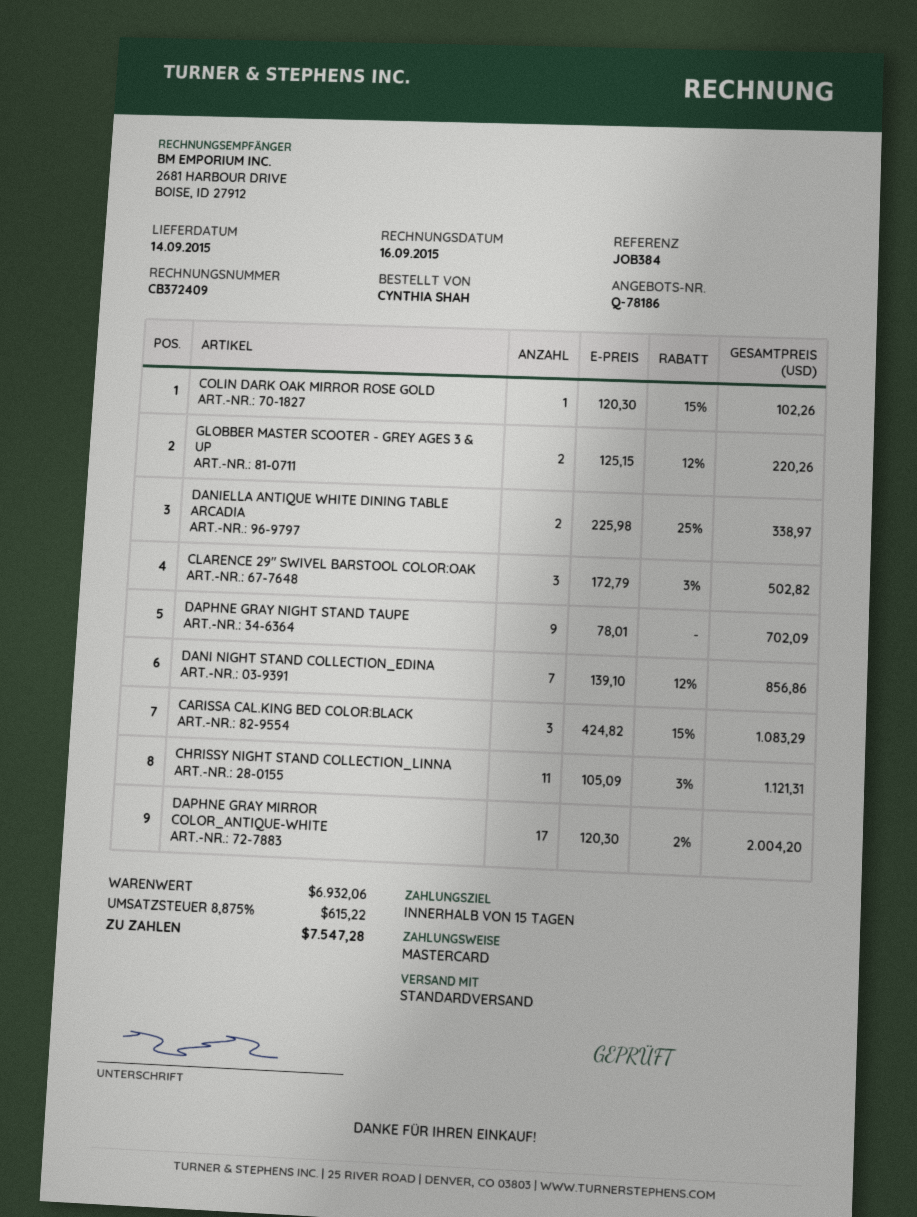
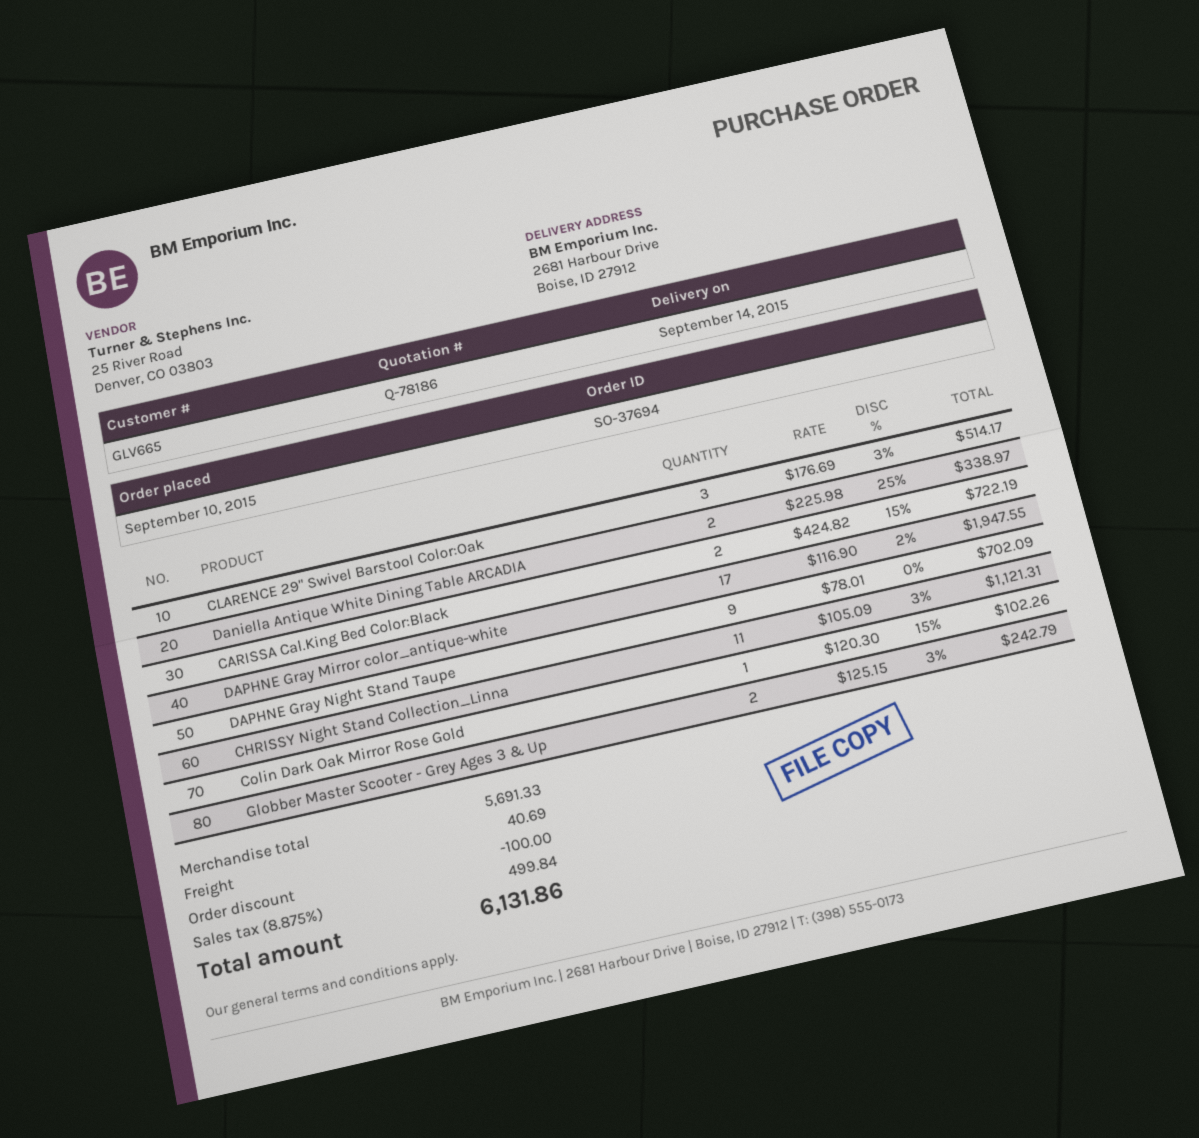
GLOBBER MASTER SCOOTER - GREY AGES 3 & UP: 2 x 125.15 - 12% = 220.26 -> 2 x 125.15 - 3% = 242.79
CLARENCE 29" SWIVEL BARSTOOL COLOR:OAK: 3 x 172.79 - 3% = 502.82 -> 3 x 176.69 - 3% = 514.17
DANI NIGHT STAND COLLECTION_EDINA: 7 x 139.10 - 12% = 856.86 -> none
CARISSA CAL.KING BED COLOR:BLACK: 3 x 424.82 - 15% = 1083.29 -> 2 x 424.82 - 15% = 722.19
DAPHNE GRAY MIRROR COLOR_ANTIQUE-WHITE: 17 x 120.30 - 2% = 2004.20 -> 17 x 116.90 - 2% = 1947.55
subtotal: 6932.06 -> 5691.33
discount: none -> 100.00
shipping: none -> 40.69
tax: 8.875% = 615.22 -> 8.875% = 499.84
total: 7547.28 -> 6131.86

